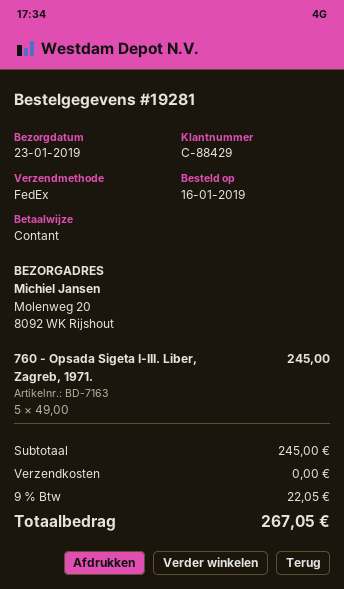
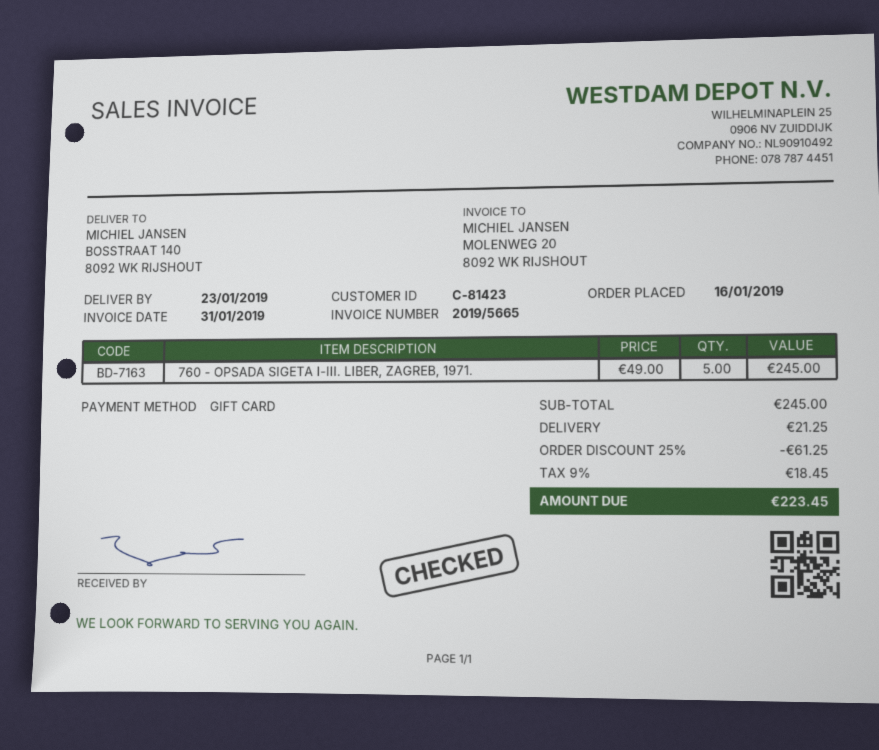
customer number: C-88429 -> C-81423
payment method: cash -> gift card
ship to: Molenweg 20, 8092 WK Rijshout -> BOSSTRAAT 140, 8092 WK RIJSHOUT
discount: none -> 25% = 61.25
shipping: 0.00 -> 21.25
tax: 9% = 22.05 -> 9% = 18.45
total: 267.05 -> 223.45

